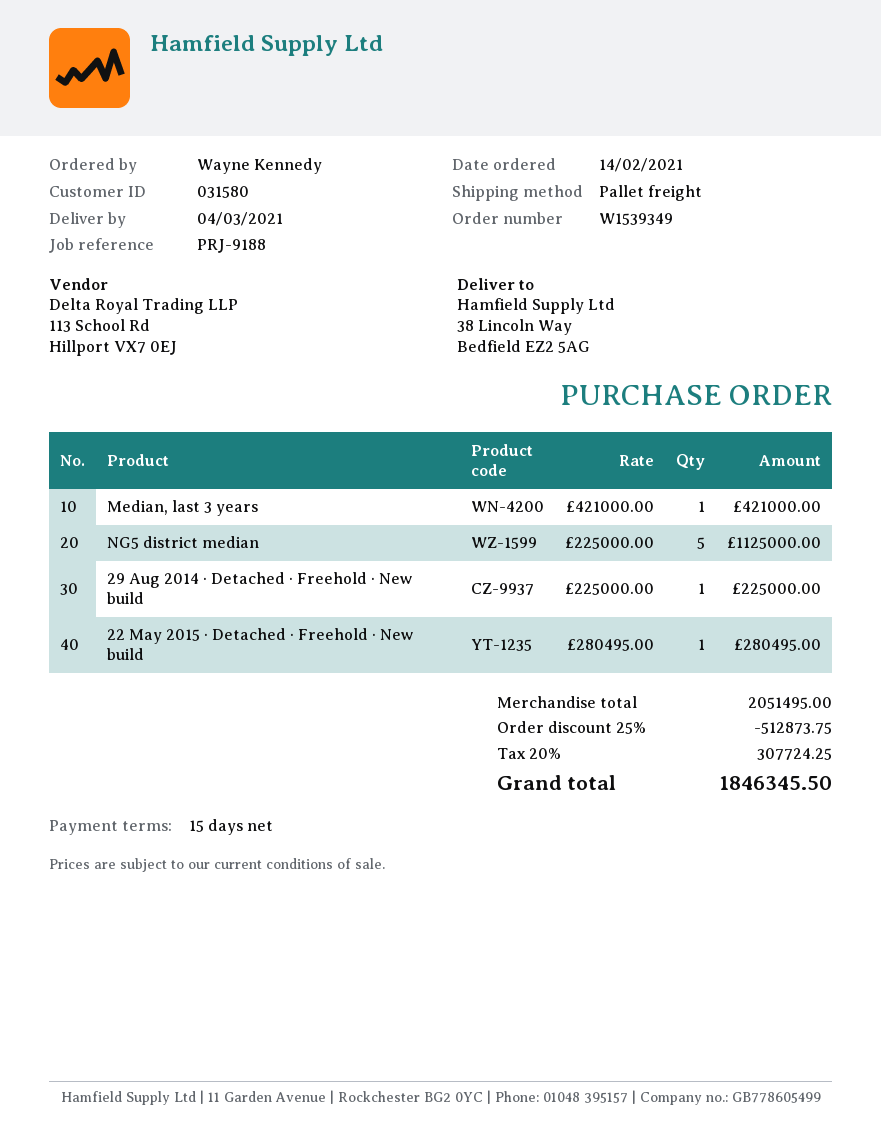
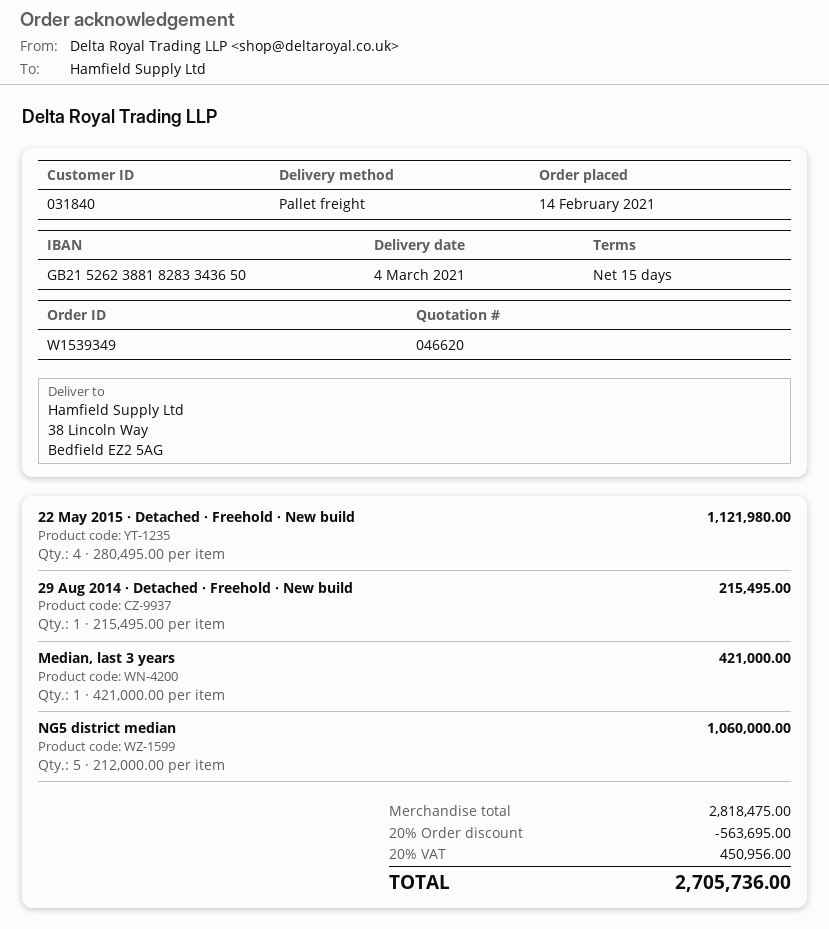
customer number: 031580 -> 031840
NG5 district median: 5 x 225000.00 = 1125000.00 -> 5 x 212000.00 = 1060000.00
29 Aug 2014 · Detached · Freehold · New build: 1 x 225000.00 = 225000.00 -> 1 x 215495.00 = 215495.00
22 May 2015 · Detached · Freehold · New build: 1 x 280495.00 = 280495.00 -> 4 x 280495.00 = 1121980.00
subtotal: 2051495.00 -> 2818475.00
discount: 25% = 512873.75 -> 20% = 563695.00
tax: 20% = 307724.25 -> 20% = 450956.00
total: 1846345.50 -> 2705736.00

